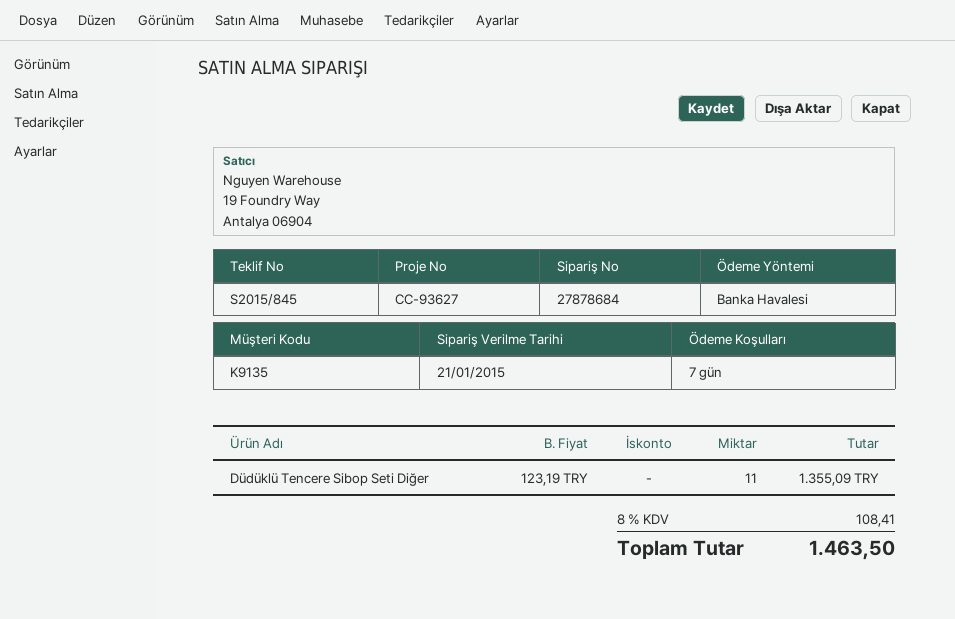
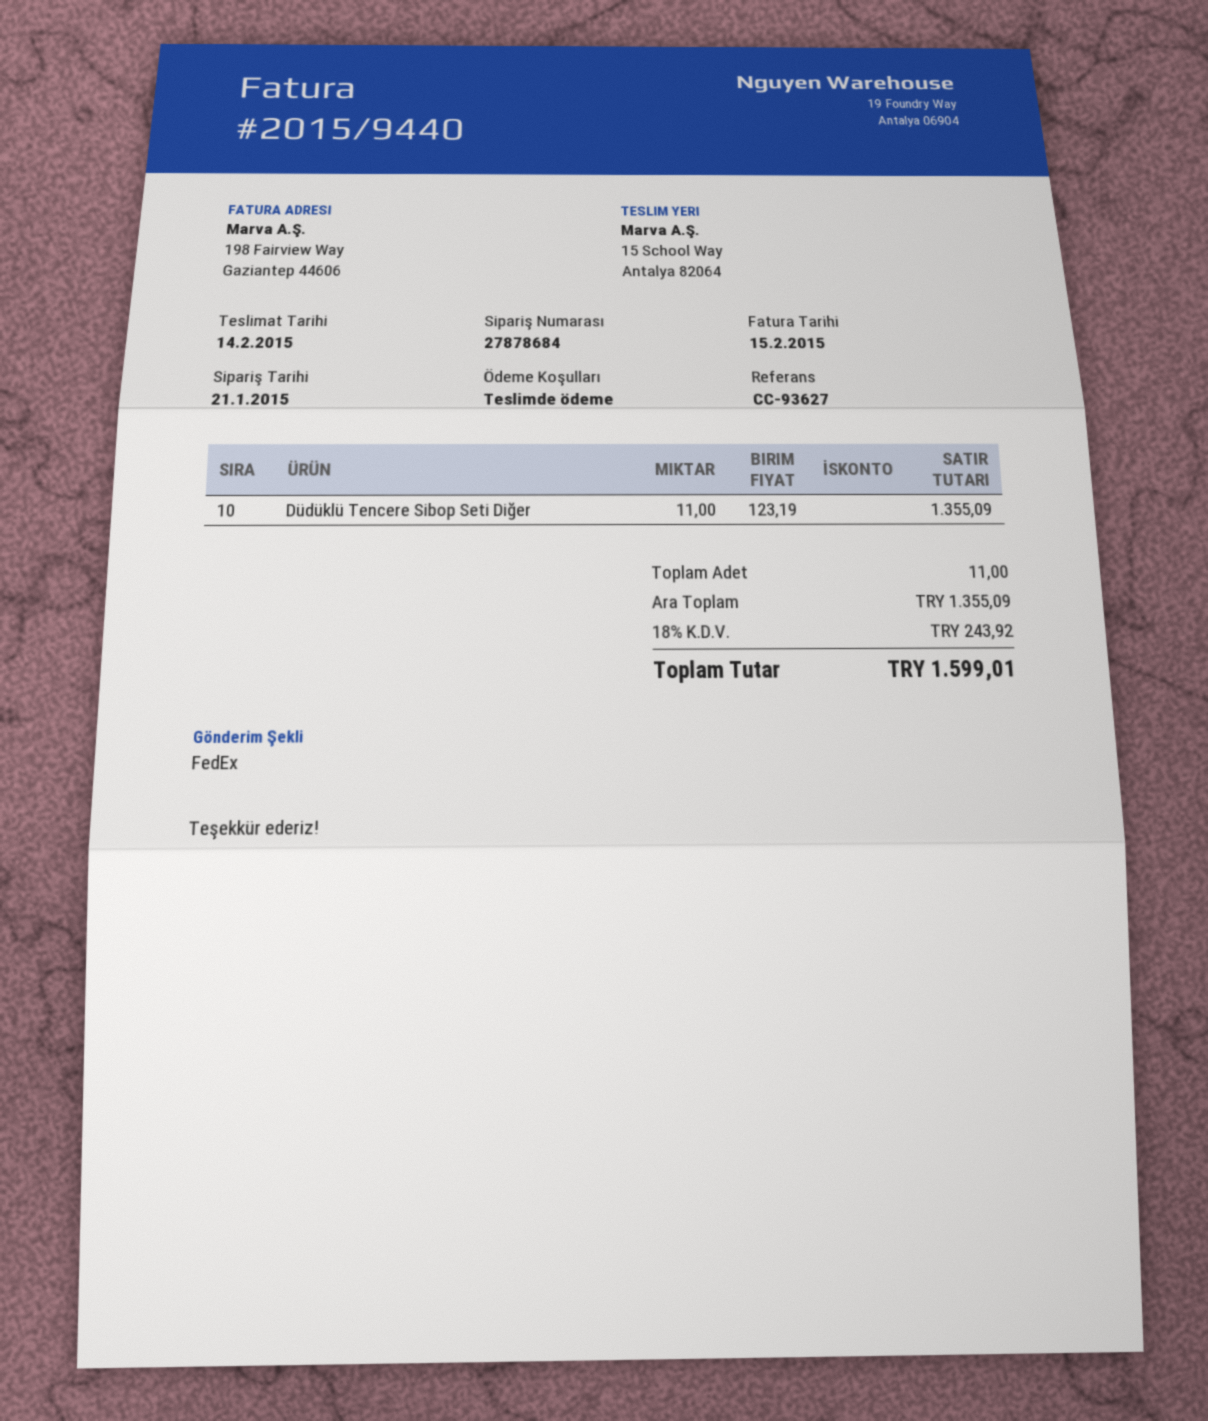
payment terms: 7 days -> on receipt
tax: 8% = 108.41 -> 18% = 243.92
total: 1463.50 -> 1599.01

